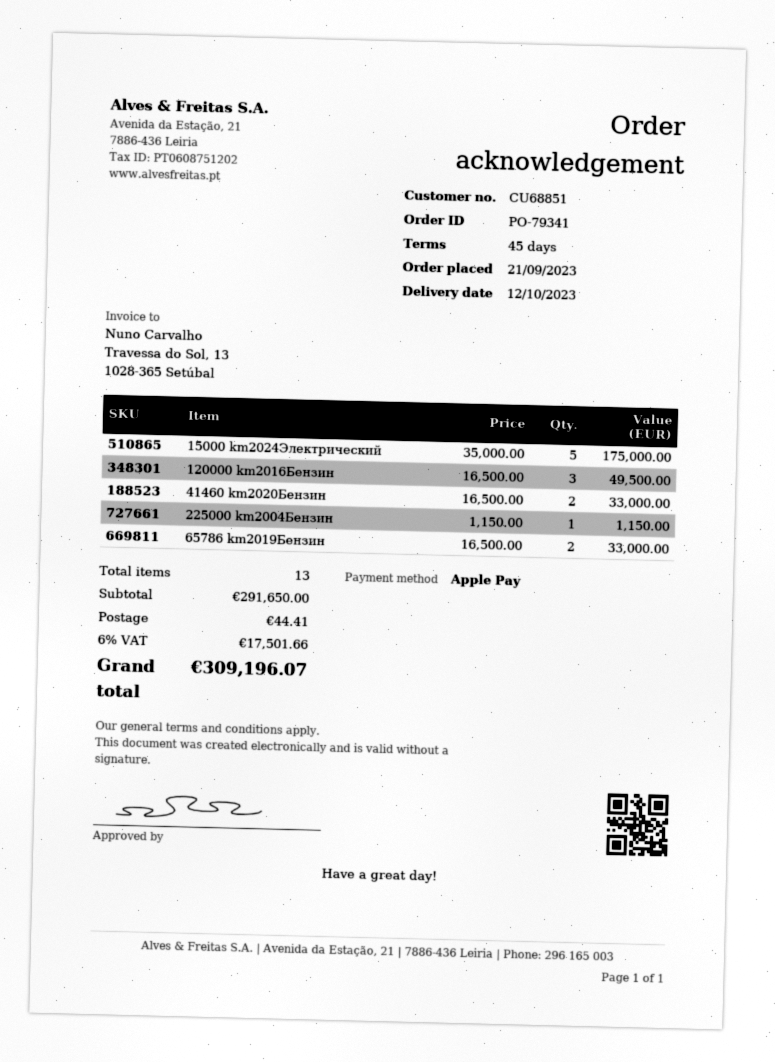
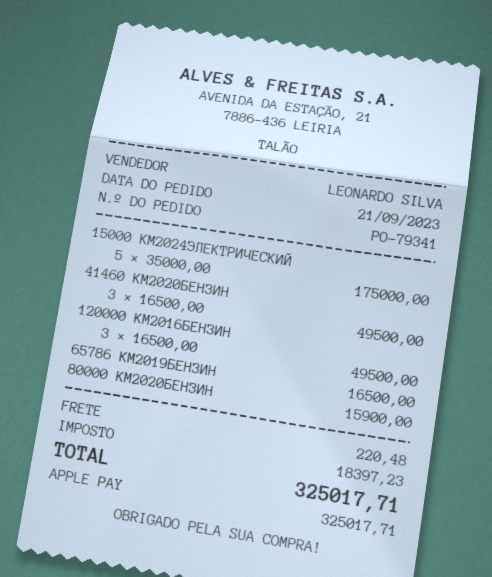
41460 km2020Бензин: 2 x 16500.00 = 33000.00 -> 3 x 16500.00 = 49500.00
225000 km2004Бензин: 1 x 1150.00 = 1150.00 -> none
65786 km2019Бензин: 2 x 16500.00 = 33000.00 -> 1 x 16500.00 = 16500.00
80000 KM2020БЕНЗИН: none -> 1 x 15900.00 = 15900.00
shipping: 44.41 -> 220.48
tax: 17501.66 -> 18397.23
total: 309196.07 -> 325017.71

